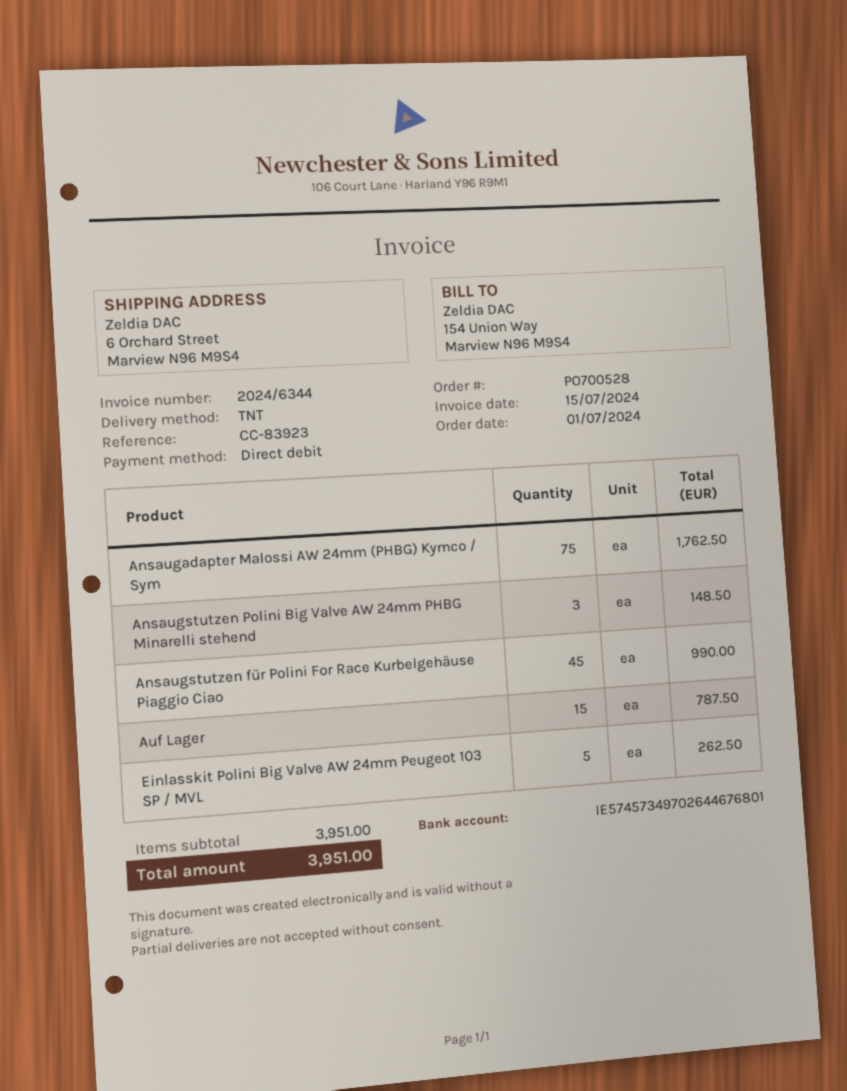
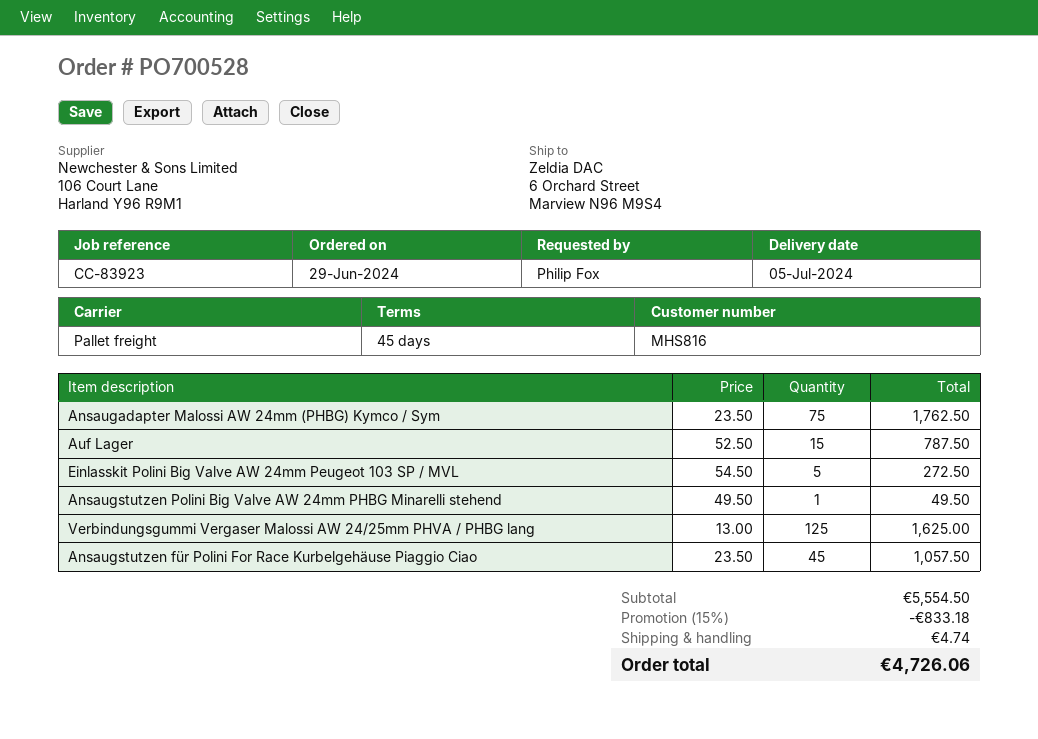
order date: 2024-07-01 -> 2024-06-29
shipping method: TNT -> pallet freight
Ansaugstutzen Polini Big Valve AW 24mm PHBG Minarelli stehend: 3 for 148.50 -> 1 for 49.50
Ansaugstutzen für Polini For Race Kurbelgehäuse Piaggio Ciao: 45 for 990.00 -> 45 for 1057.50
Einlasskit Polini Big Valve AW 24mm Peugeot 103 SP / MVL: 5 for 262.50 -> 5 for 272.50
Verbindungsgummi Vergaser Malossi AW 24/25mm PHVA / PHBG lang: none -> 125 for 1625.00
subtotal: 3951.00 -> 5554.50
discount: none -> 15% = 833.18
shipping: none -> 4.74
total: 3951.00 -> 4726.06

